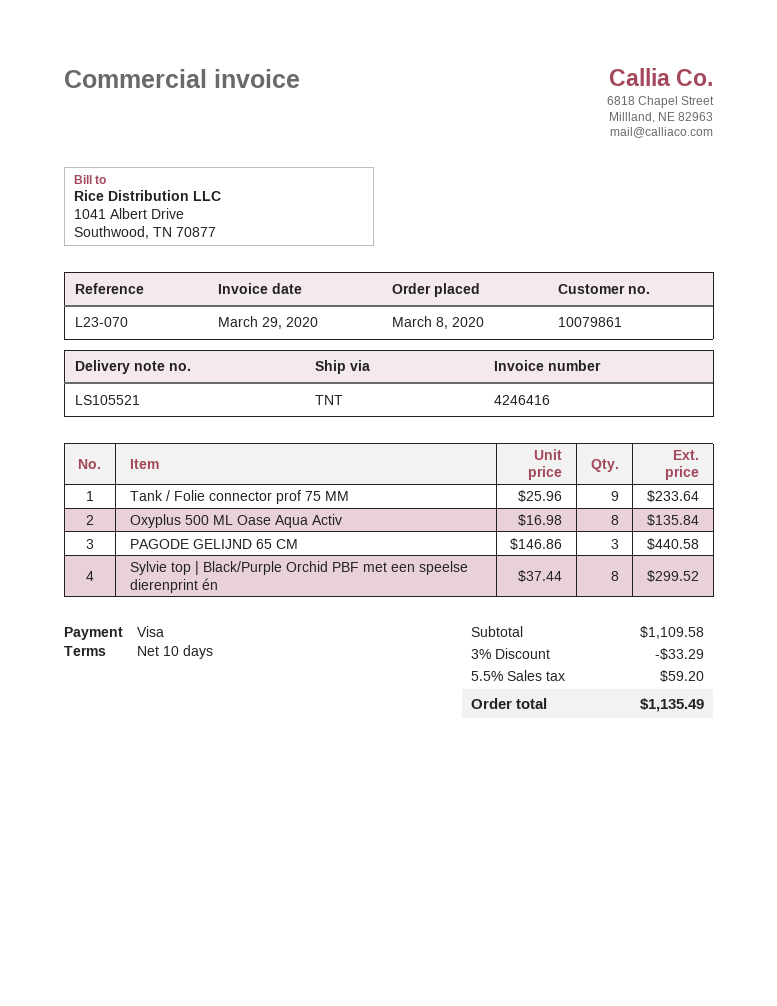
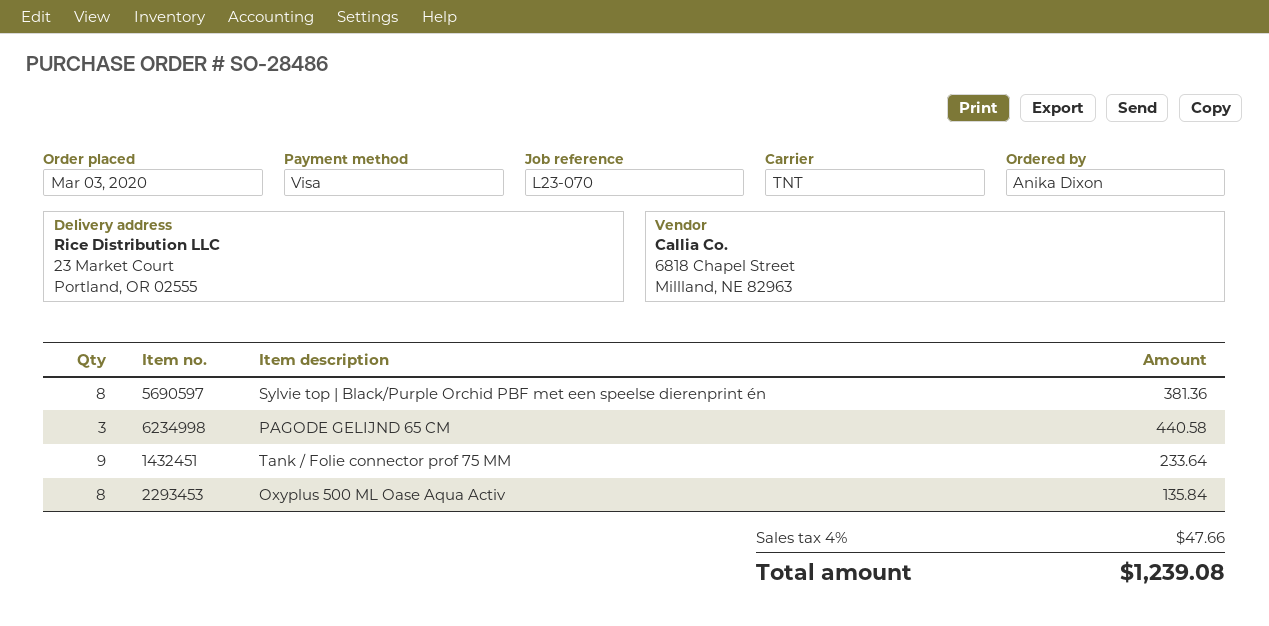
order date: 2020-03-08 -> 2020-03-03
Sylvie top | Black/Purple Orchid PBF met een speelse dierenprint én: 8 for 299.52 -> 8 for 381.36
discount: 3% = 33.29 -> none
tax: 5.5% = 59.20 -> 4% = 47.66
total: 1135.49 -> 1239.08

